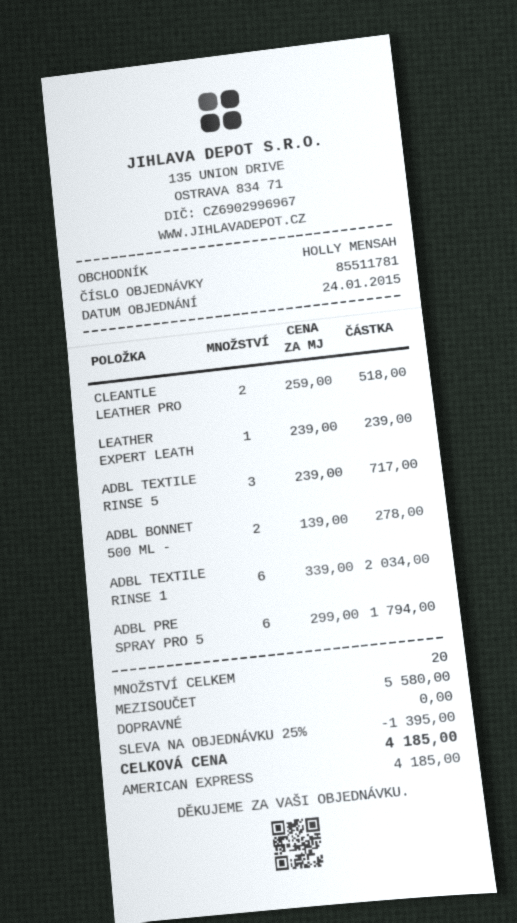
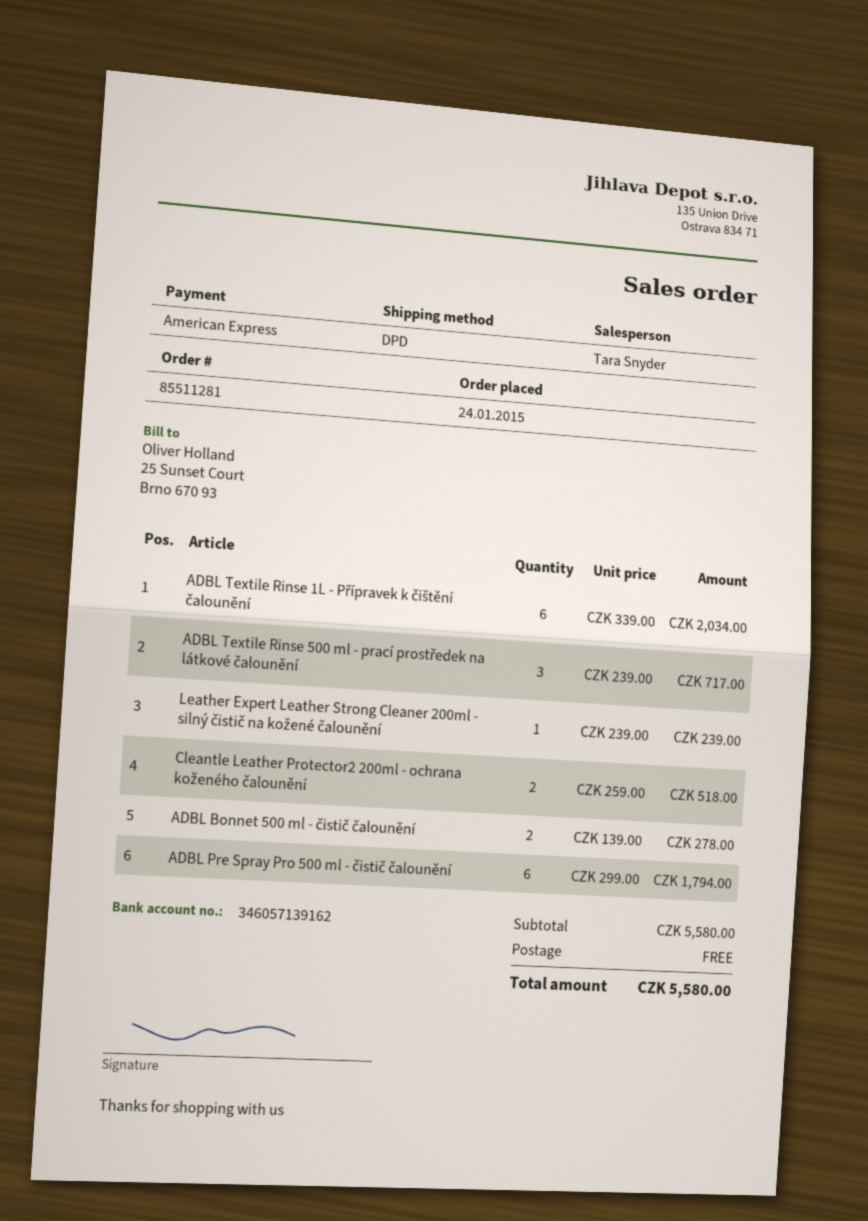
order number: 85511781 -> 85511281
sales rep: HOLLY MENSAH -> Tara Snyder
discount: 25% = 1395.00 -> none
total: 4185.00 -> 5580.00

